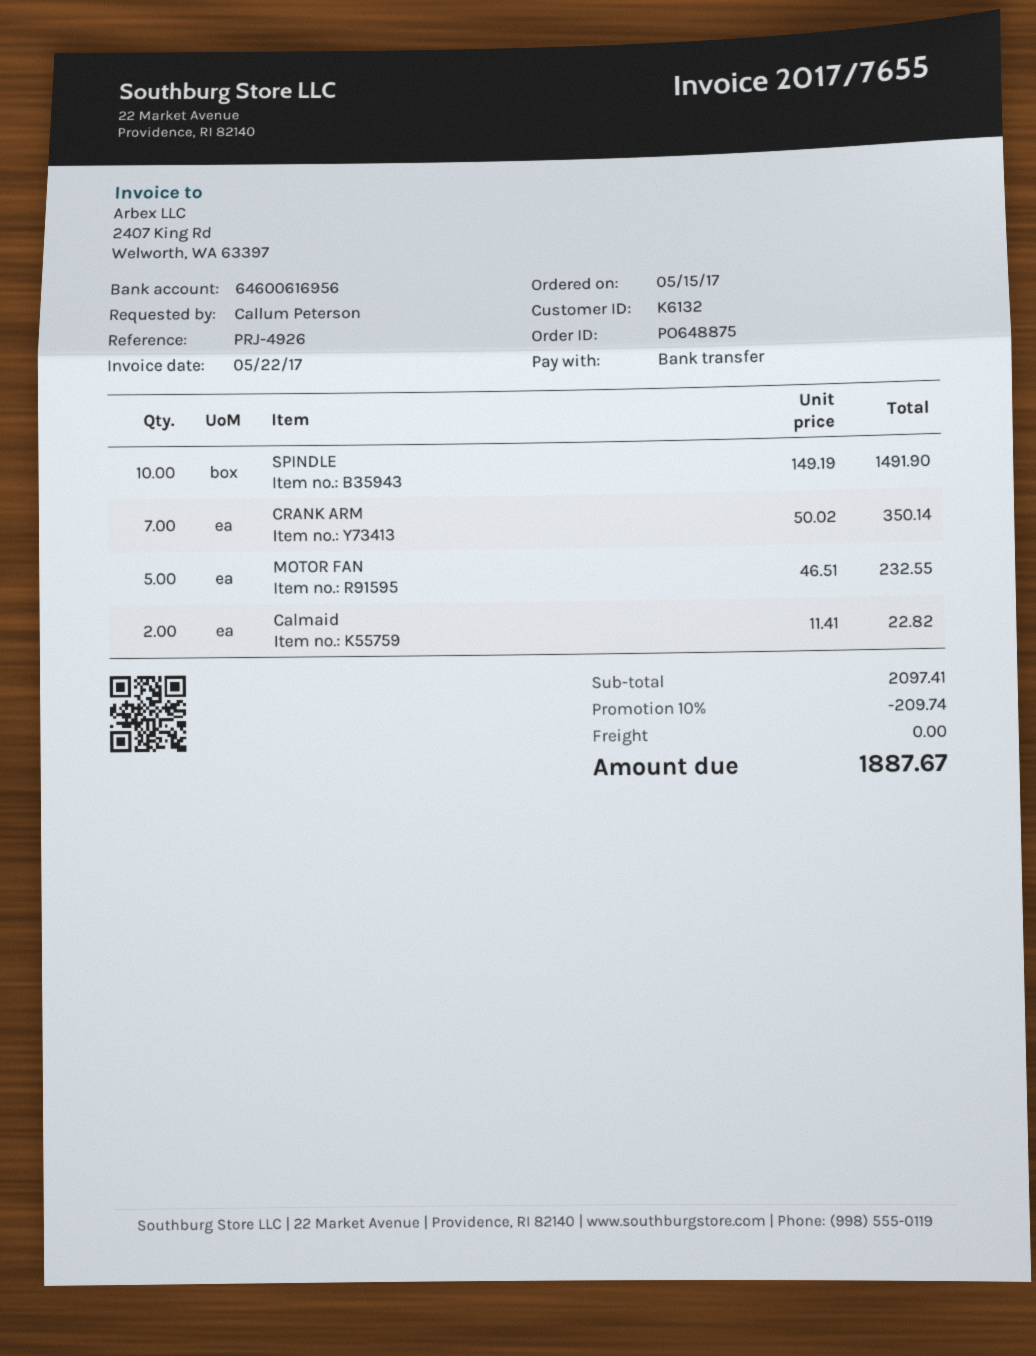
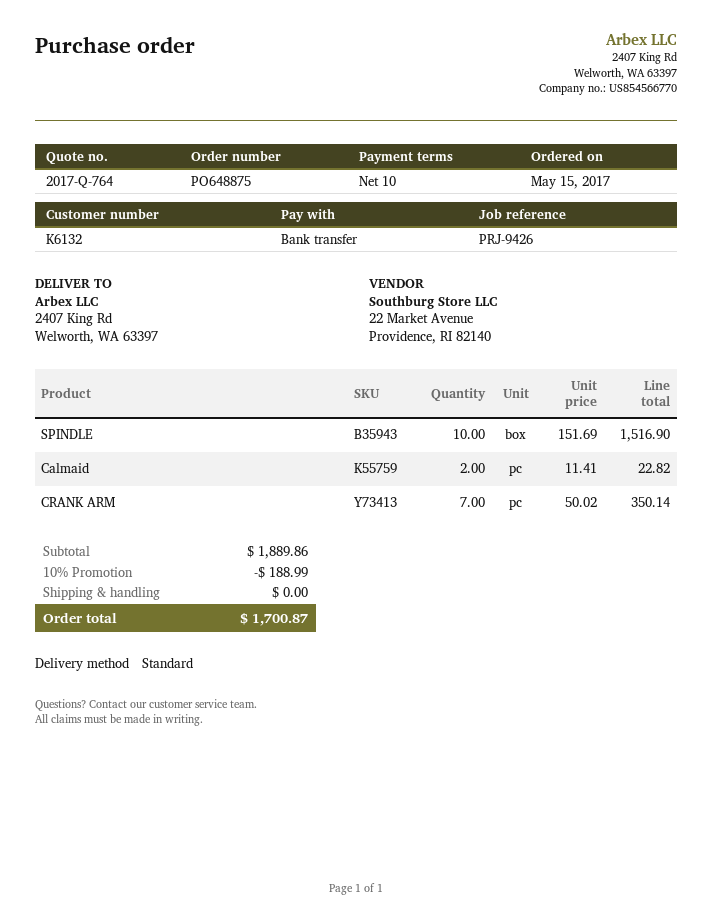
reference: PRJ-4926 -> PRJ-9426
SPINDLE: 10 x 149.19 = 1491.90 -> 10 x 151.69 = 1516.90
MOTOR FAN: 5 x 46.51 = 232.55 -> none
subtotal: 2097.41 -> 1889.86
discount: 10% = 209.74 -> 10% = 188.99
total: 1887.67 -> 1700.87

